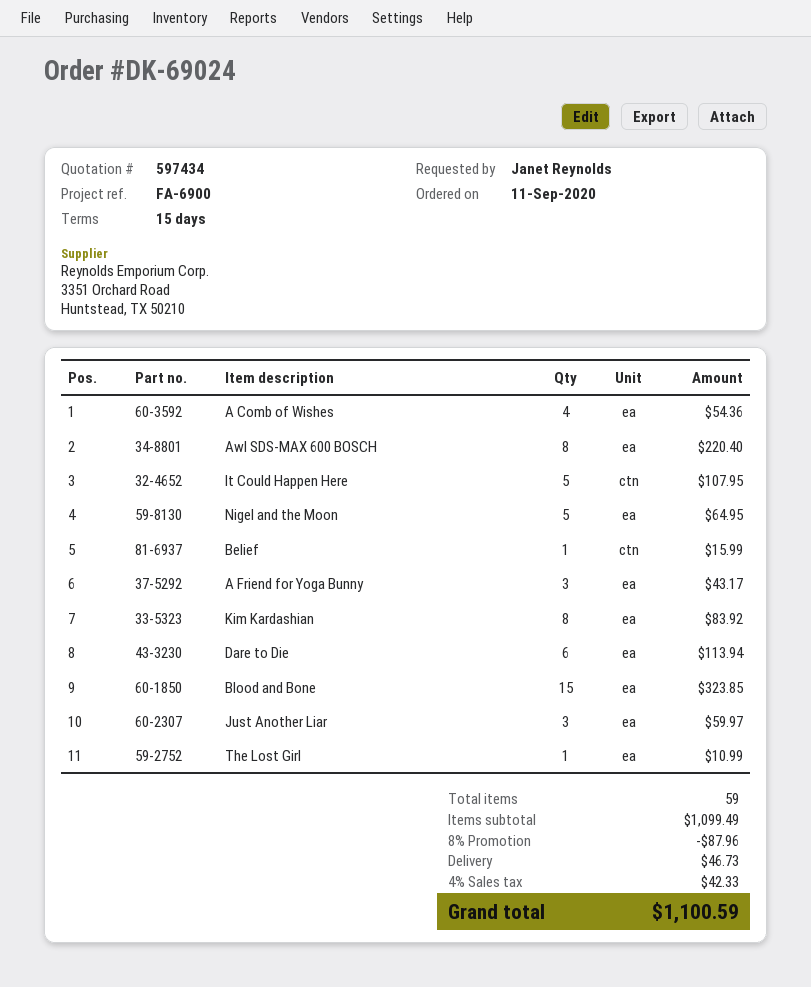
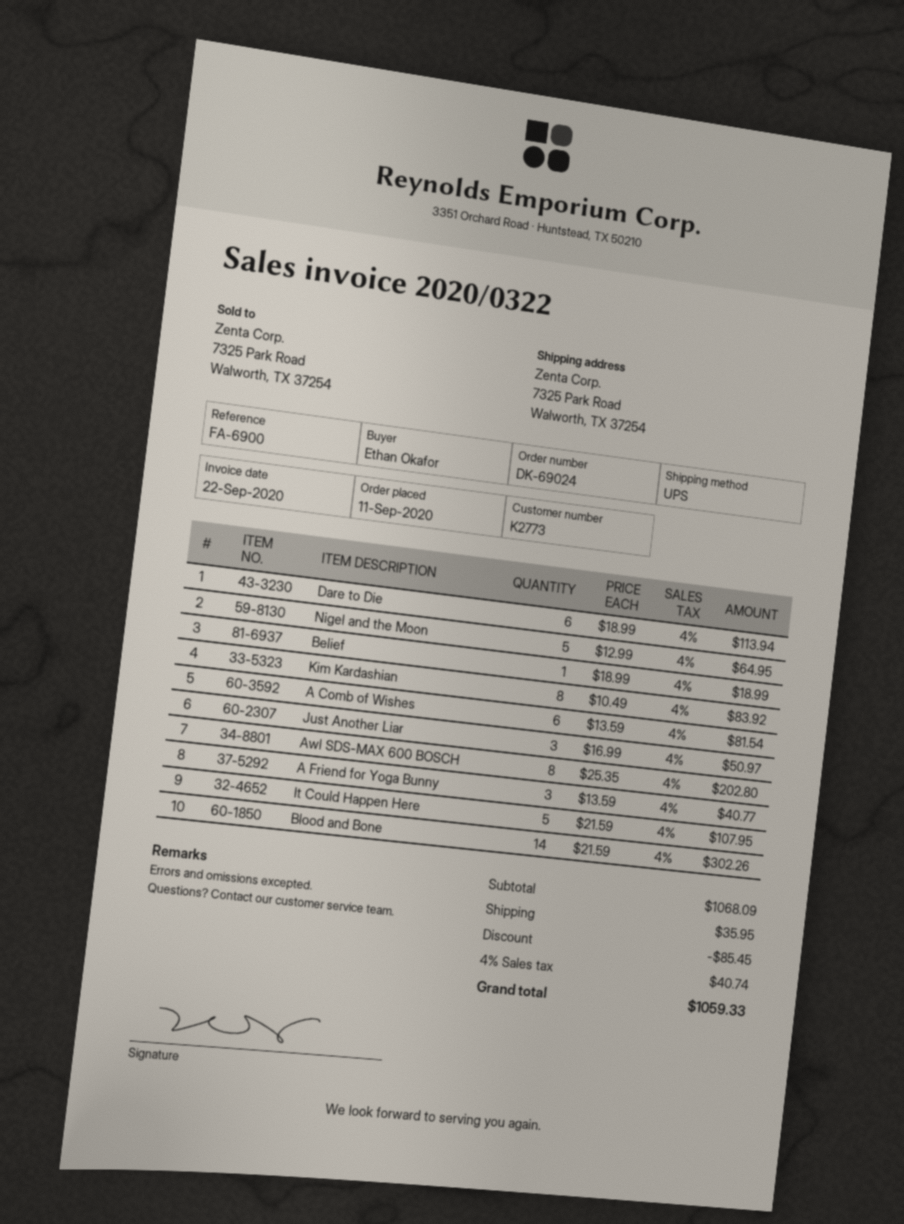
ordered by: Janet Reynolds -> Ethan Okafor
A Comb of Wishes: 4 for 54.36 -> 6 for 81.54
Awl SDS-MAX 600 BOSCH: 8 for 220.40 -> 8 for 202.80
Belief: 1 for 15.99 -> 1 for 18.99
A Friend for Yoga Bunny: 3 for 43.17 -> 3 for 40.77
Blood and Bone: 15 for 323.85 -> 14 for 302.26
Just Another Liar: 3 for 59.97 -> 3 for 50.97
The Lost Girl: 1 for 10.99 -> none
subtotal: 1099.49 -> 1068.09
discount: 87.96 -> 85.45
shipping: 46.73 -> 35.95
tax: 4% = 42.33 -> 4% = 40.74
total: 1100.59 -> 1059.33

